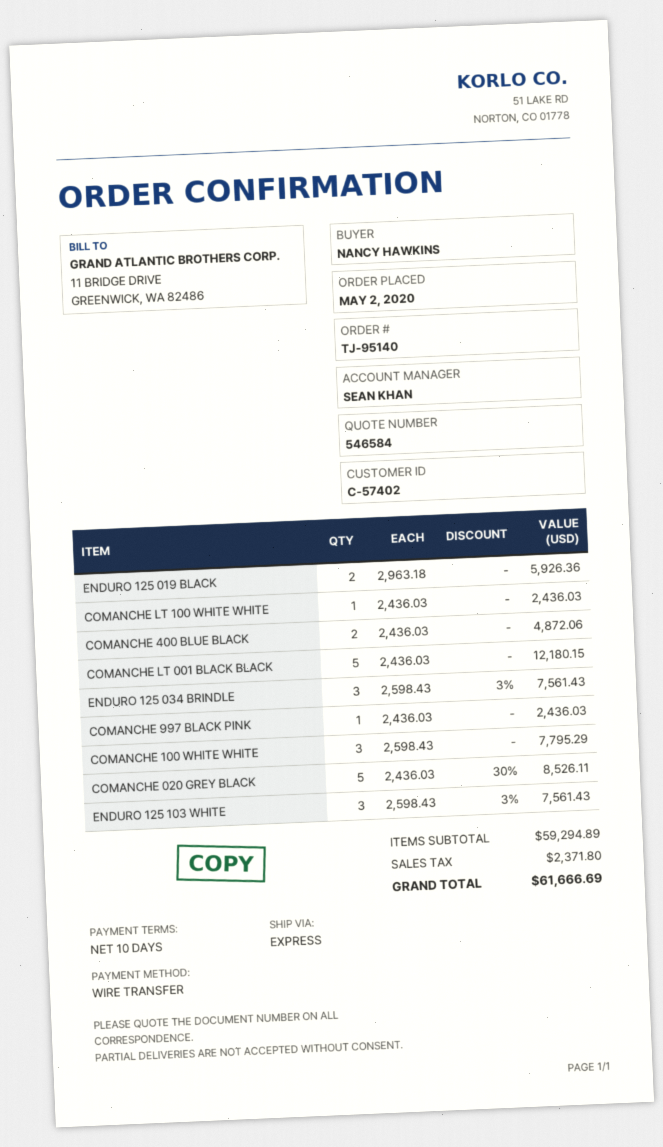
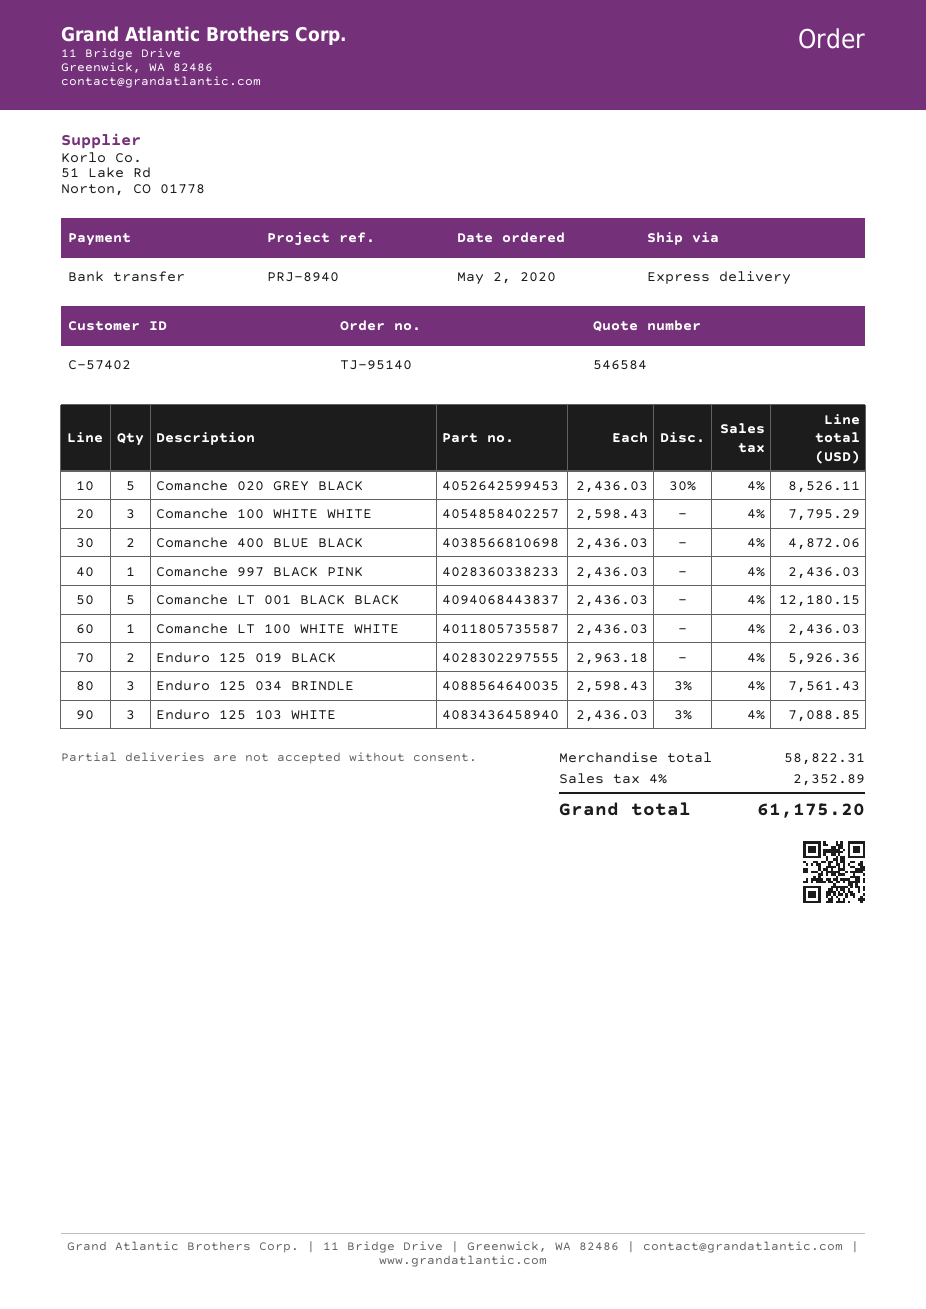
ENDURO 125 103 WHITE: 3 x 2598.43 - 3% = 7561.43 -> 3 x 2436.03 - 3% = 7088.85
subtotal: 59294.89 -> 58822.31
tax: 2371.80 -> 2352.89
total: 61666.69 -> 61175.20

